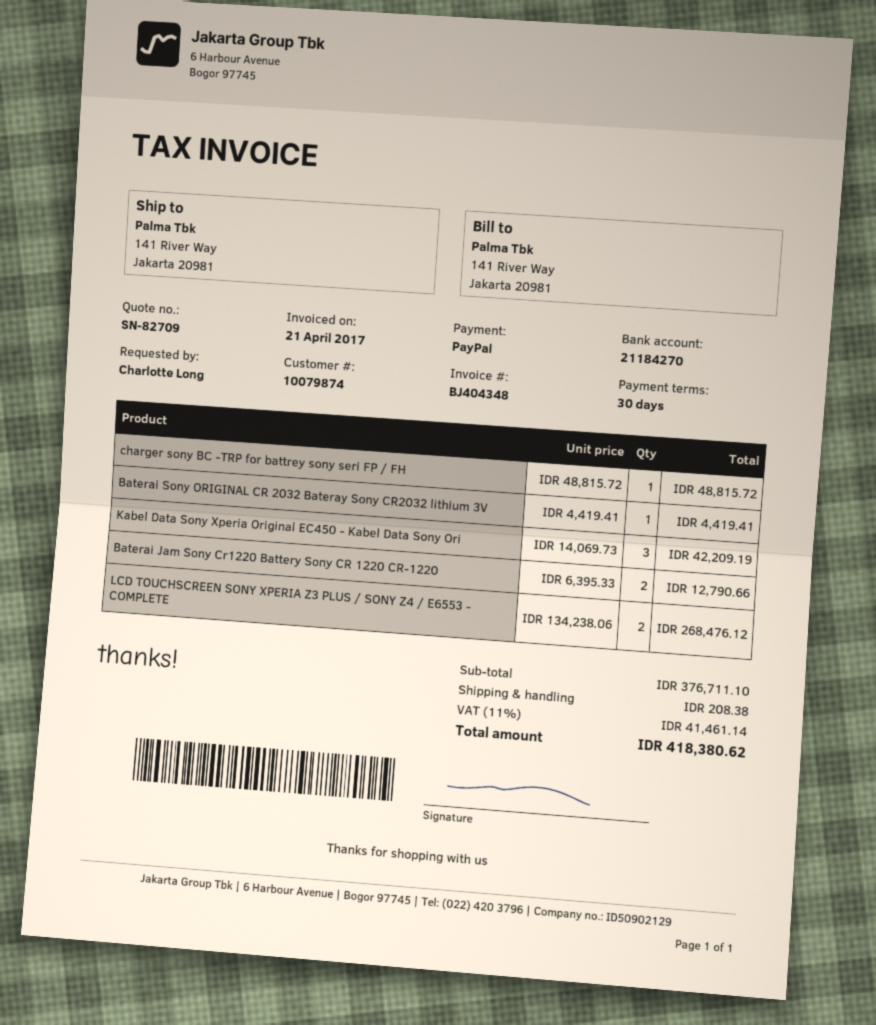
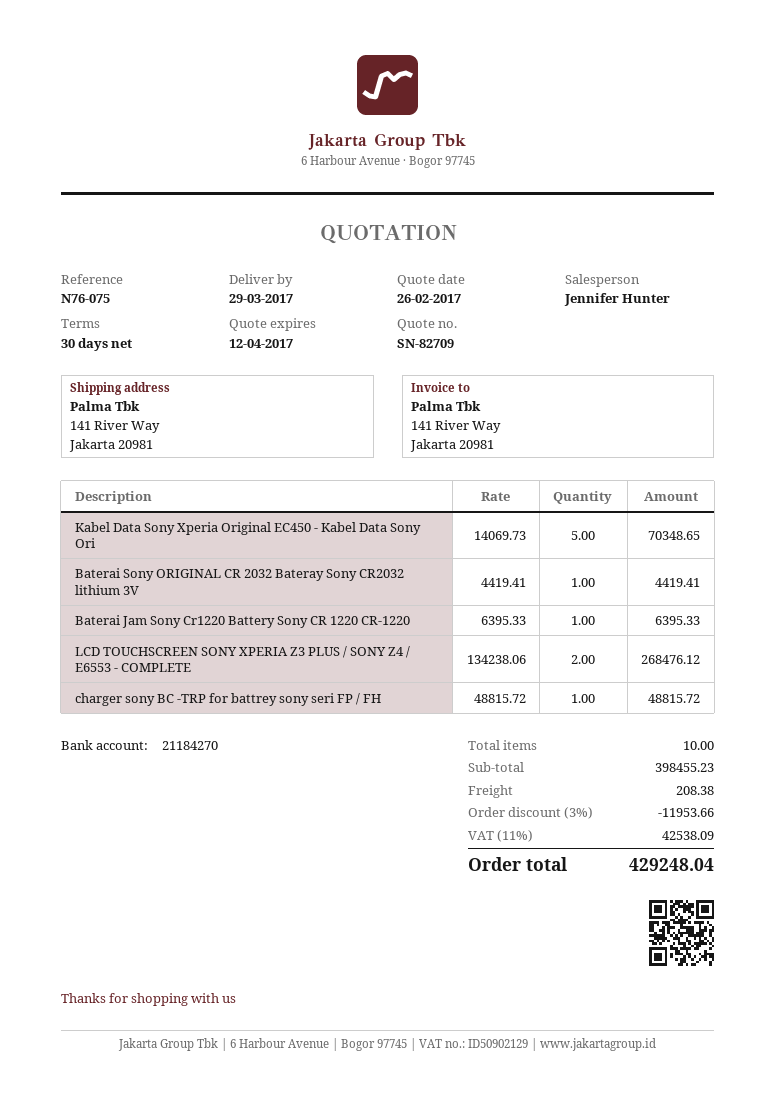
Kabel Data Sony Xperia Original EC450 - Kabel Data Sony Ori: 3 x 14069.73 = 42209.19 -> 5 x 14069.73 = 70348.65
Baterai Jam Sony Cr1220 Battery Sony CR 1220 CR-1220: 2 x 6395.33 = 12790.66 -> 1 x 6395.33 = 6395.33
subtotal: 376711.10 -> 398455.23
discount: none -> 3% = 11953.66
tax: 11% = 41461.14 -> 11% = 42538.09
total: 418380.62 -> 429248.04

